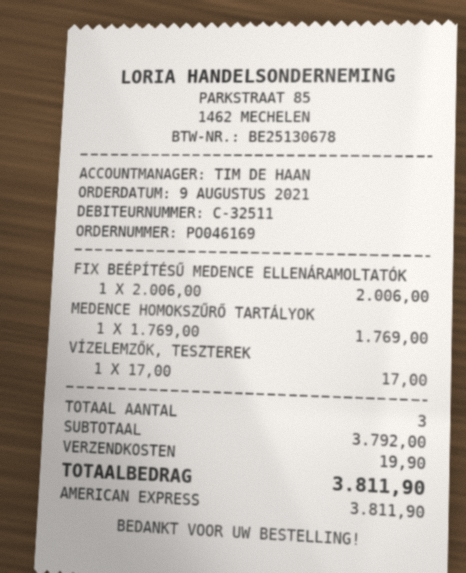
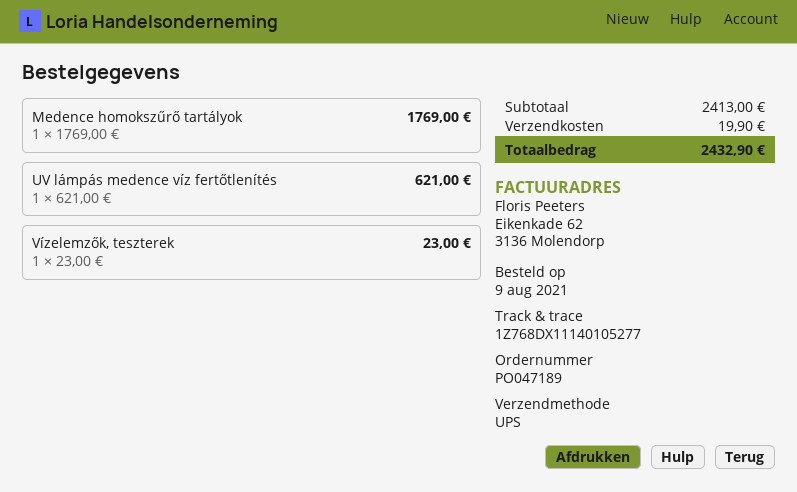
order number: PO046169 -> PO047189
FIX BEÉPÍTÉSŰ MEDENCE ELLENÁRAMOLTATÓK: 1 x 2006.00 = 2006.00 -> none
VÍZELEMZŐK, TESZTEREK: 1 x 17.00 = 17.00 -> 1 x 23.00 = 23.00
UV lámpás medence víz fertőtlenítés: none -> 1 x 621.00 = 621.00
subtotal: 3792.00 -> 2413.00
total: 3811.90 -> 2432.90

